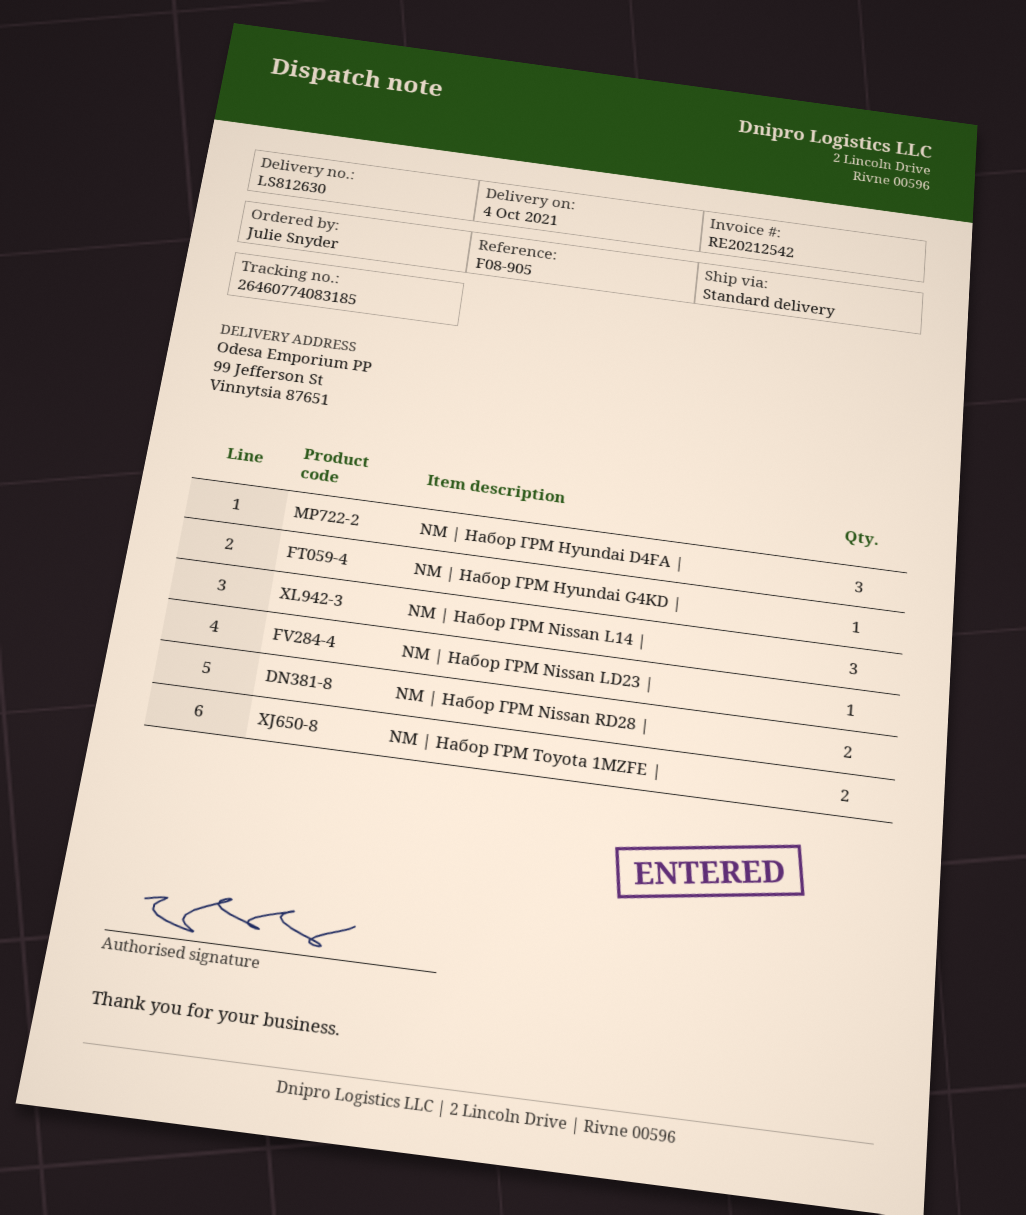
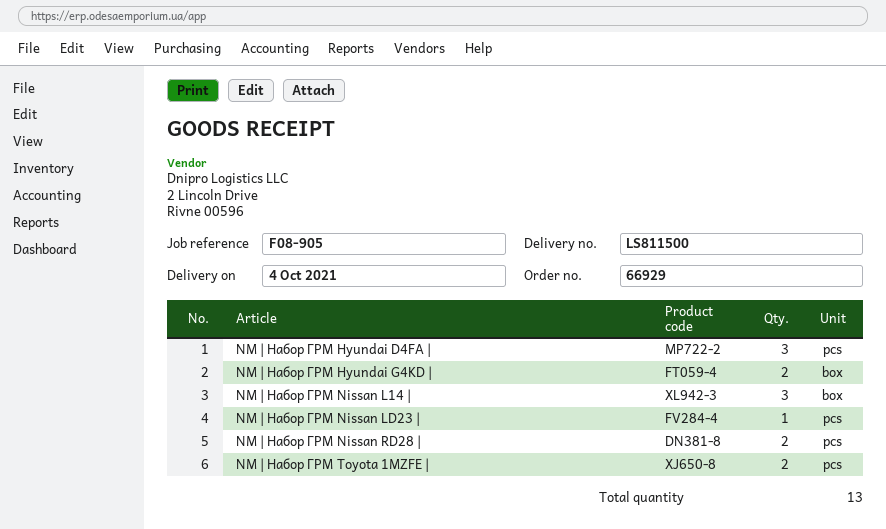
delivery note number: LS812630 -> LS811500
NM | Набор ГРМ Hyundai G4KD |: 1 -> 2

